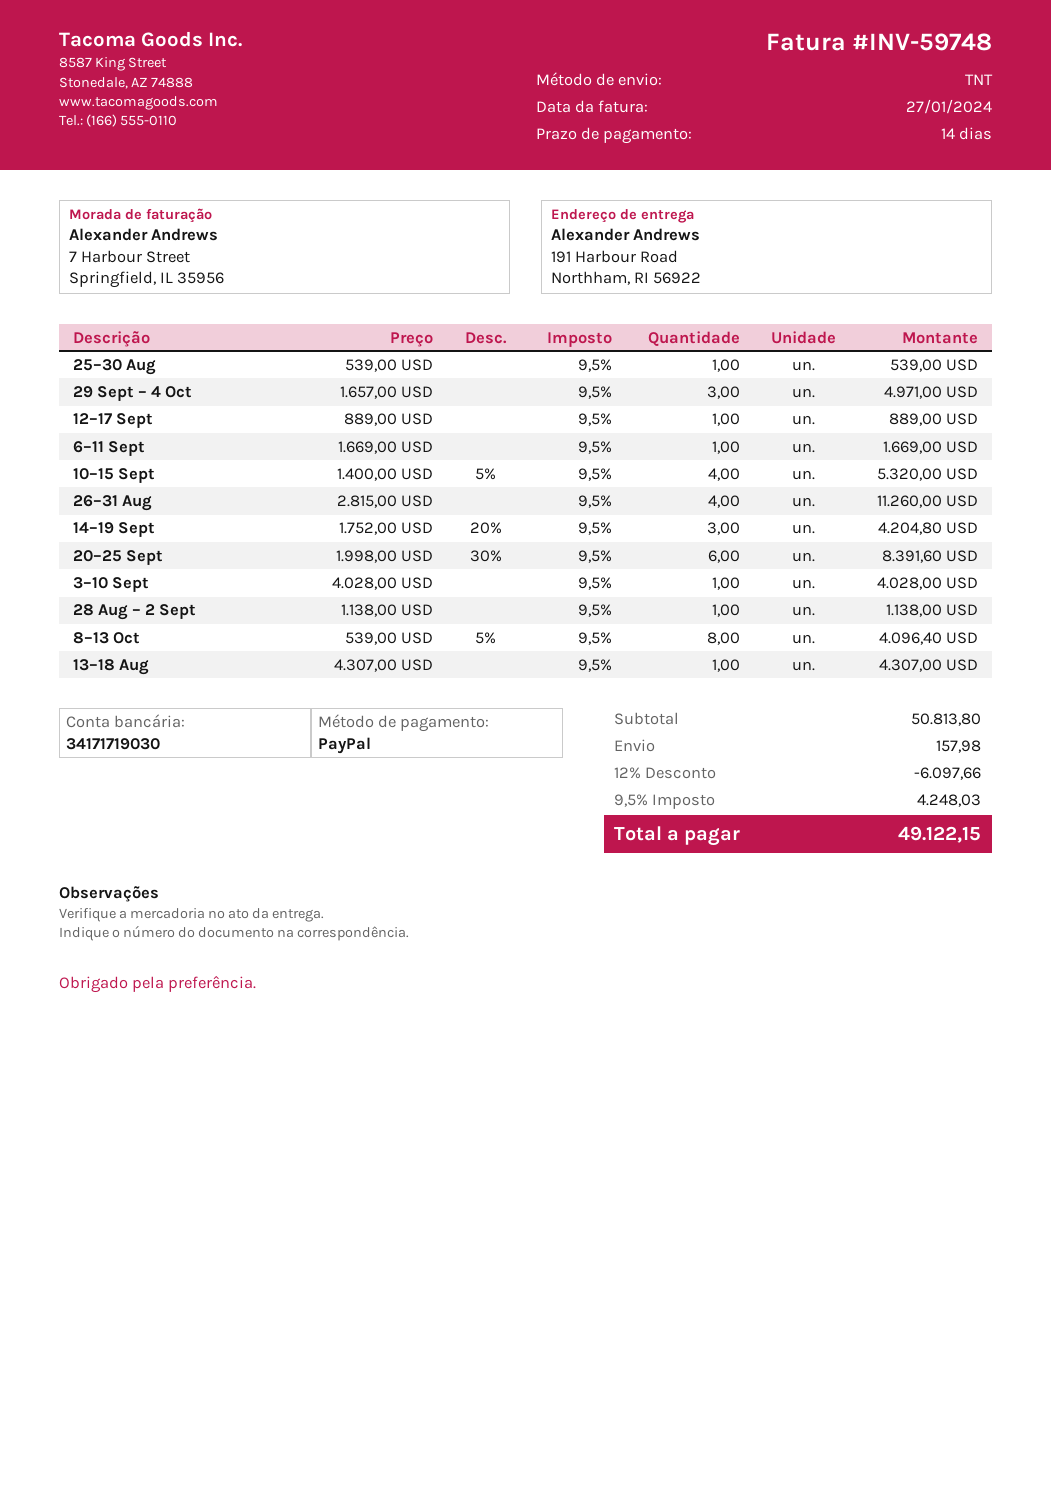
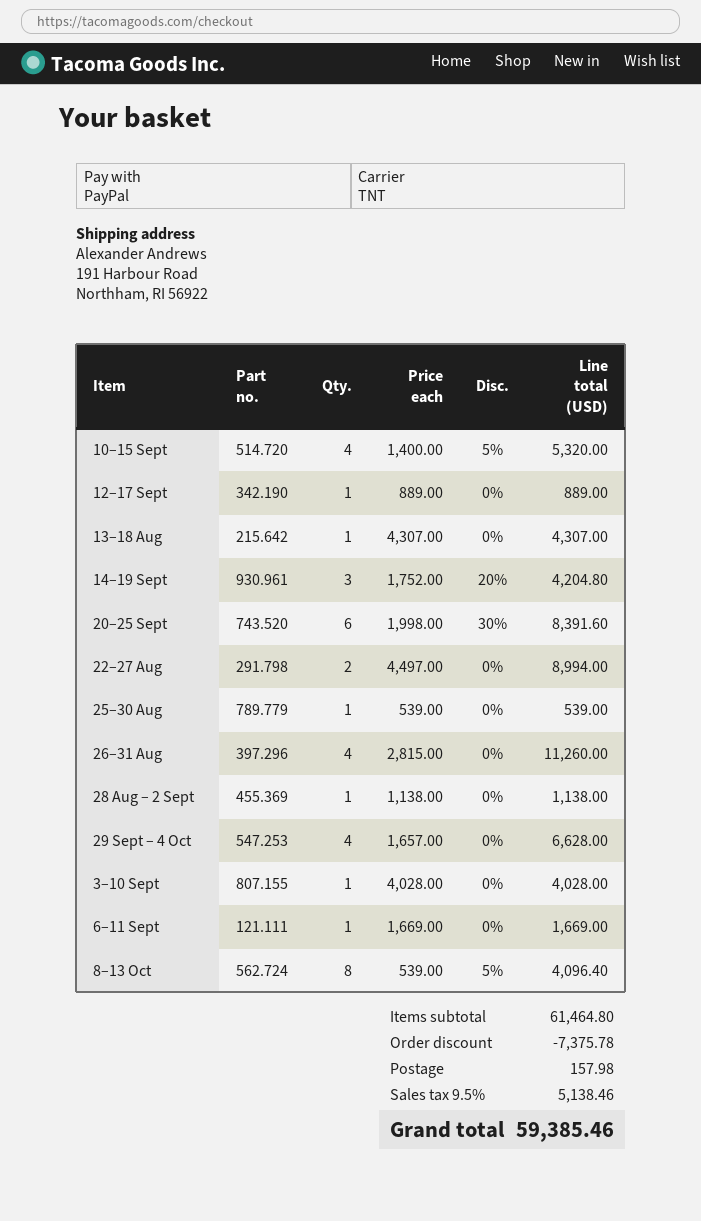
29 Sept – 4 Oct: 3 x 1657.00 = 4971.00 -> 4 x 1657.00 = 6628.00
22–27 Aug: none -> 2 x 4497.00 = 8994.00
subtotal: 50813.80 -> 61464.80
discount: 6097.66 -> 7375.78
tax: 9.5% = 4248.03 -> 9.5% = 5138.46
total: 49122.15 -> 59385.46

